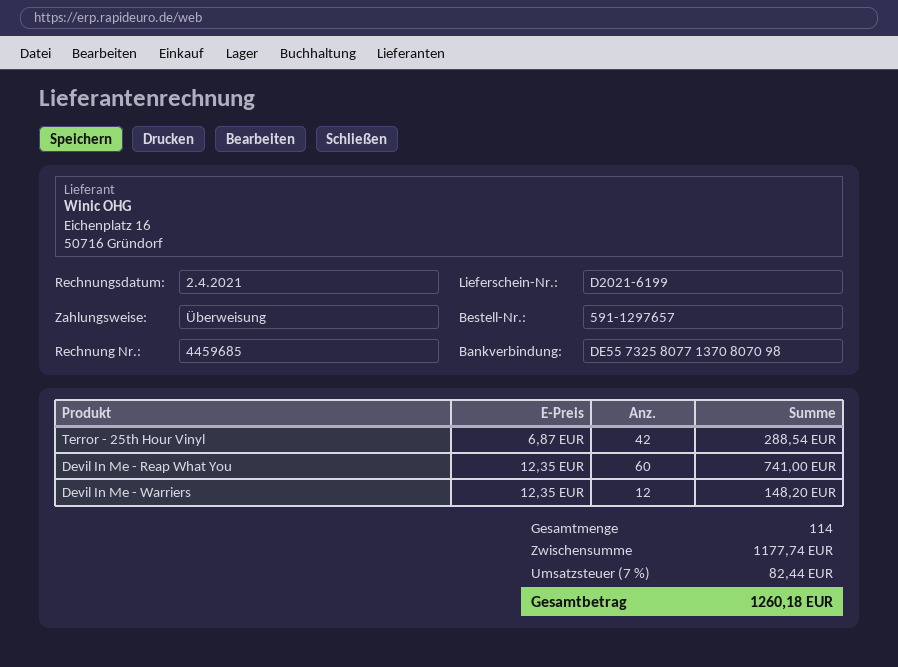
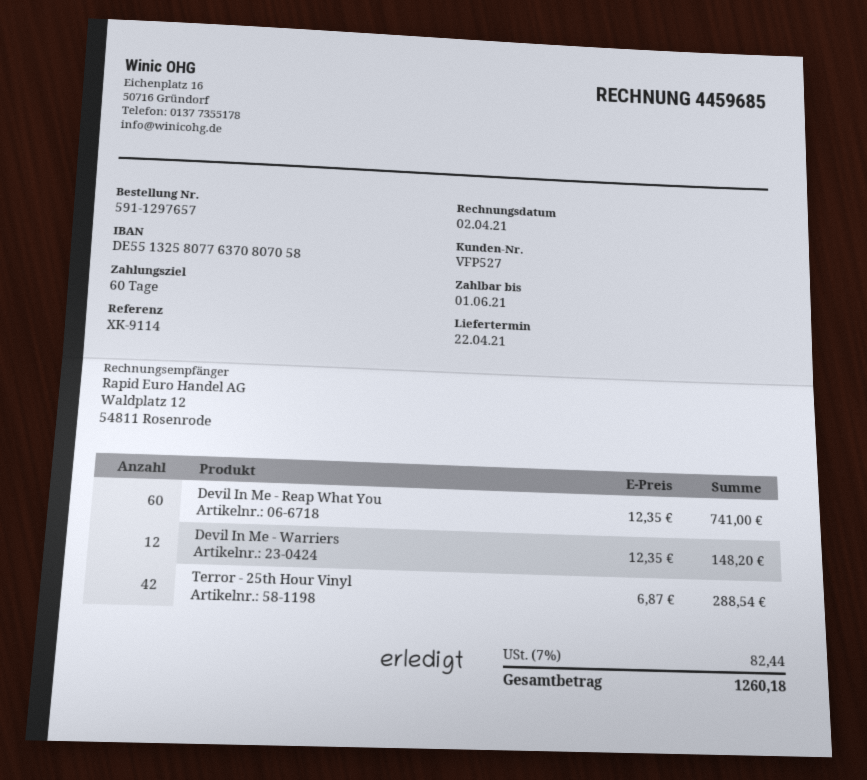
bank account: DE55732580771370807098 -> DE55132580776370807058

